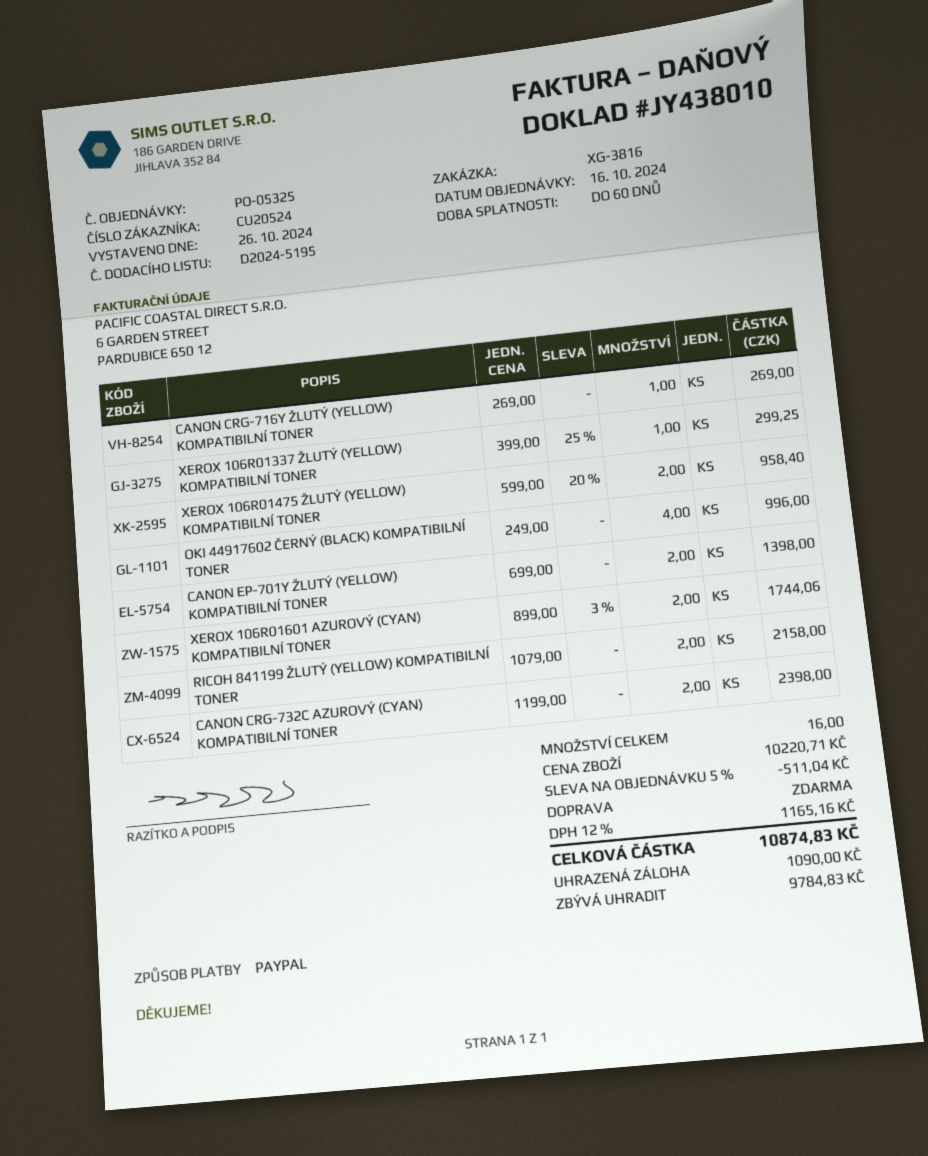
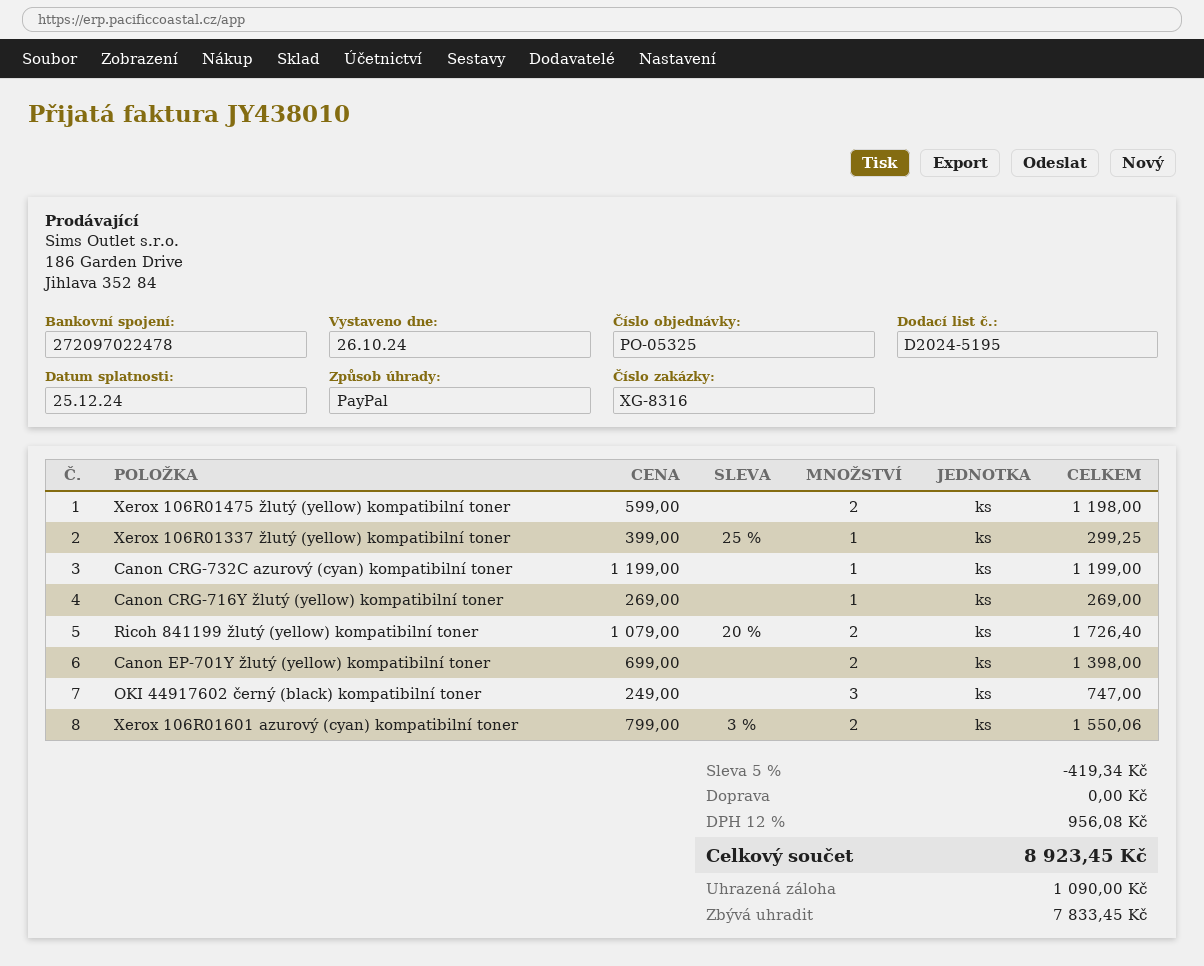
reference: XG-3816 -> XG-8316
XEROX 106R01475 ŽLUTÝ (YELLOW) KOMPATIBILNÍ TONER: 2 x 599.00 - 20% = 958.40 -> 2 x 599.00 = 1198.00
OKI 44917602 ČERNÝ (BLACK) KOMPATIBILNÍ TONER: 4 x 249.00 = 996.00 -> 3 x 249.00 = 747.00
XEROX 106R01601 AZUROVÝ (CYAN) KOMPATIBILNÍ TONER: 2 x 899.00 - 3% = 1744.06 -> 2 x 799.00 - 3% = 1550.06
RICOH 841199 ŽLUTÝ (YELLOW) KOMPATIBILNÍ TONER: 2 x 1079.00 = 2158.00 -> 2 x 1079.00 - 20% = 1726.40
CANON CRG-732C AZUROVÝ (CYAN) KOMPATIBILNÍ TONER: 2 x 1199.00 = 2398.00 -> 1 x 1199.00 = 1199.00
discount: 5% = 511.04 -> 5% = 419.34
tax: 12% = 1165.16 -> 12% = 956.08
total: 10874.83 -> 8923.45
balance: 9784.83 -> 7833.45

